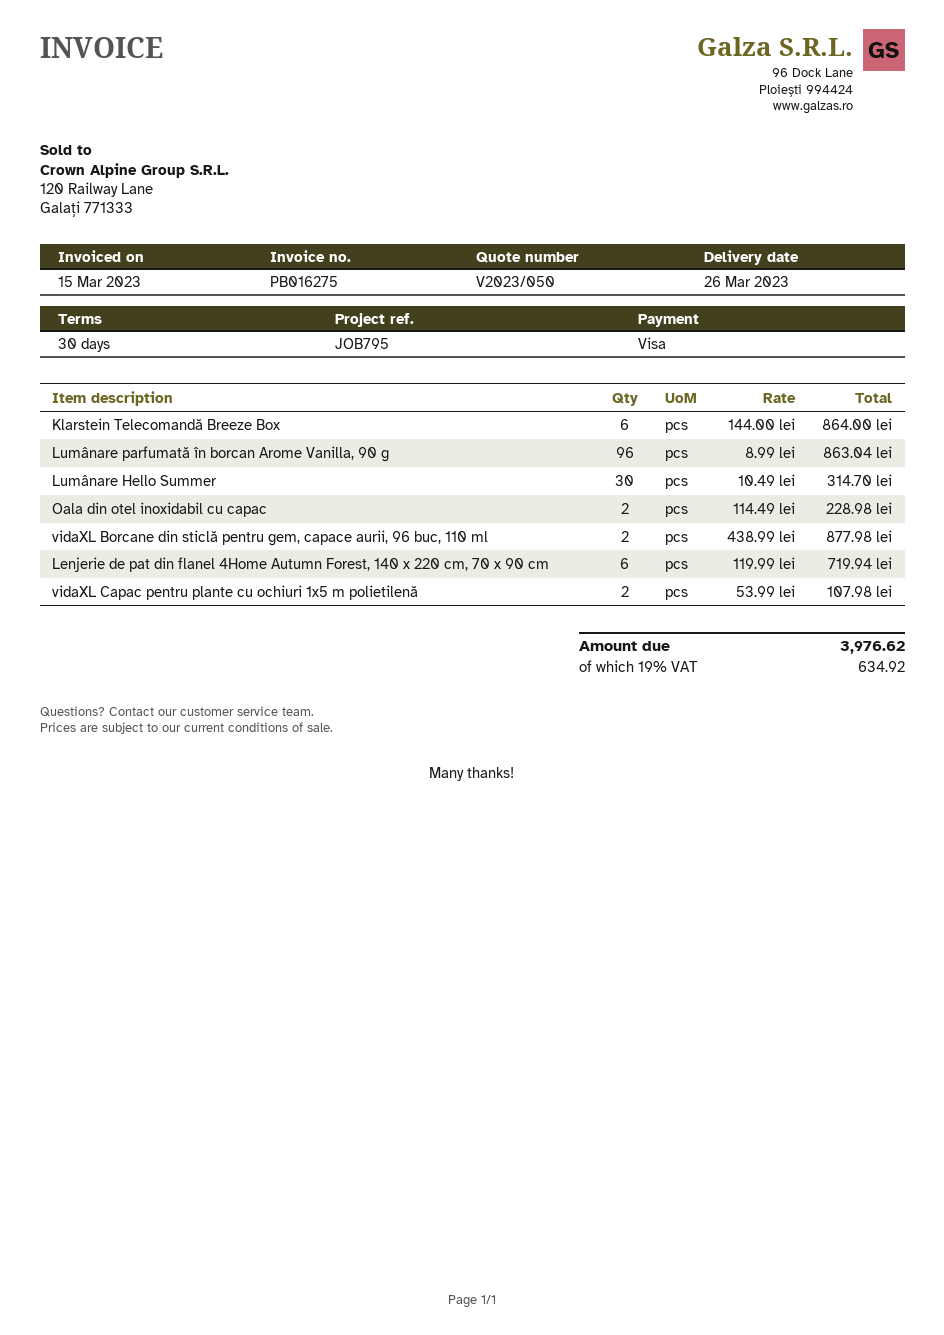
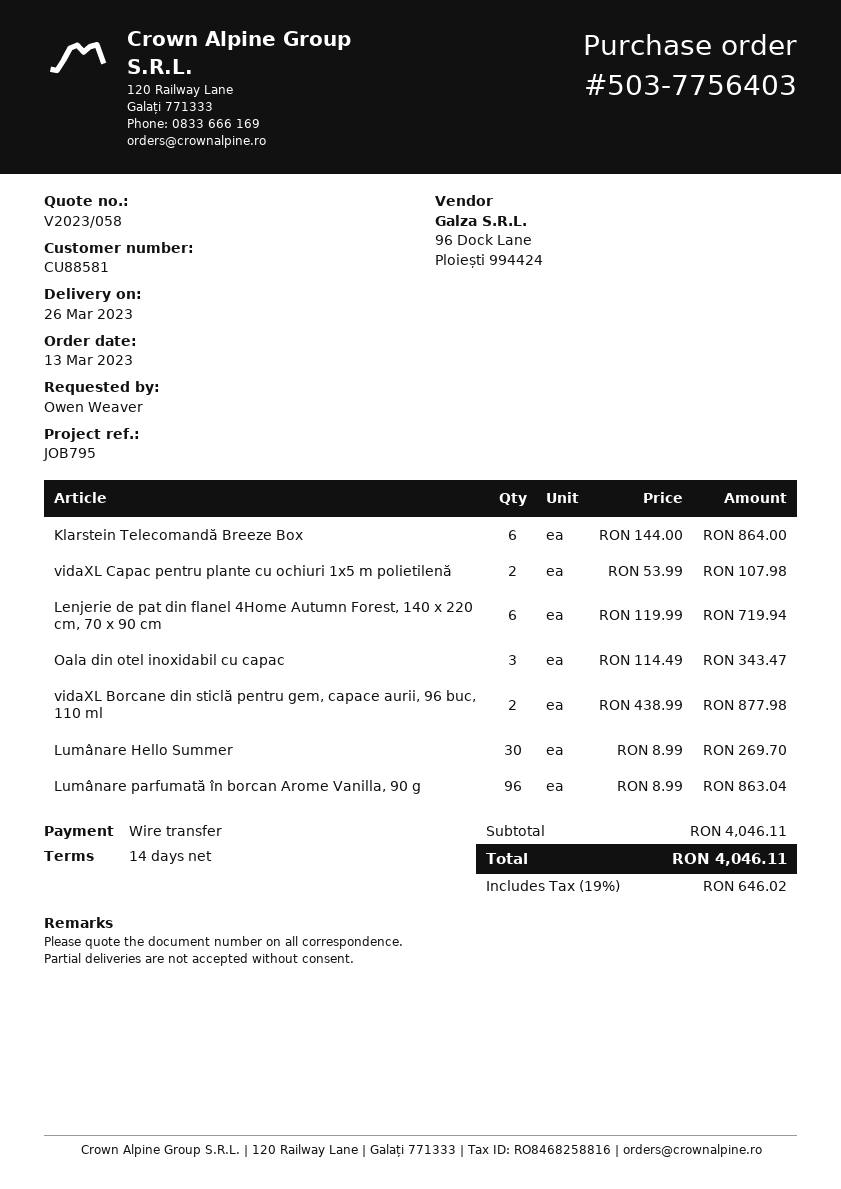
quote number: V2023/050 -> V2023/058
payment terms: 30 days -> 14 days
payment method: Visa -> bank transfer
Lumânare Hello Summer: 30 x 10.49 = 314.70 -> 30 x 8.99 = 269.70
Oala din otel inoxidabil cu capac: 2 x 114.49 = 228.98 -> 3 x 114.49 = 343.47
tax: 19% = 634.92 -> 19% = 646.02
total: 3976.62 -> 4046.11

